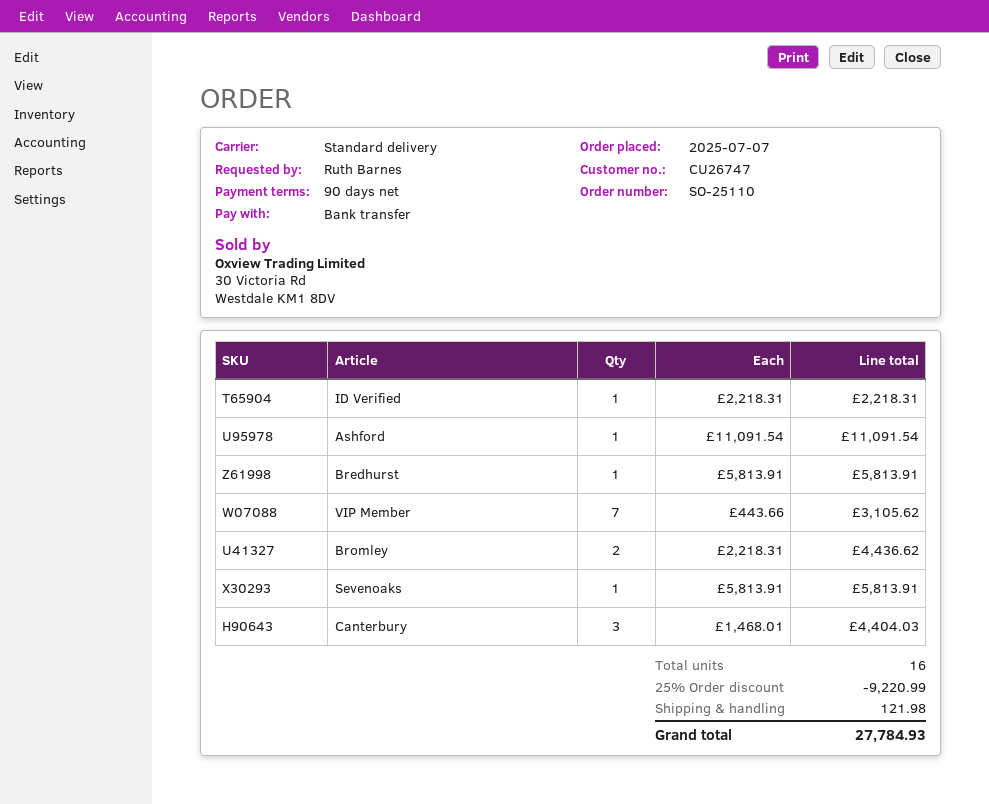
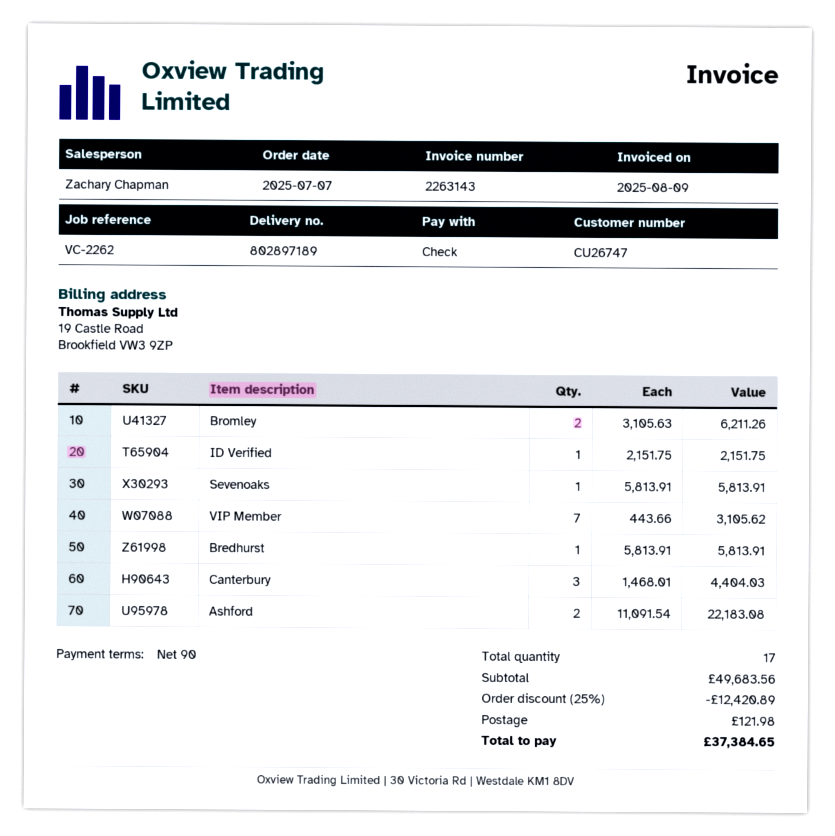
payment method: bank transfer -> cheque
ID Verified: 1 x 2218.31 = 2218.31 -> 1 x 2151.75 = 2151.75
Ashford: 1 x 11091.54 = 11091.54 -> 2 x 11091.54 = 22183.08
Bromley: 2 x 2218.31 = 4436.62 -> 2 x 3105.63 = 6211.26
total quantity: 16 -> 17
discount: 25% = 9220.99 -> 25% = 12420.89
total: 27784.93 -> 37384.65

